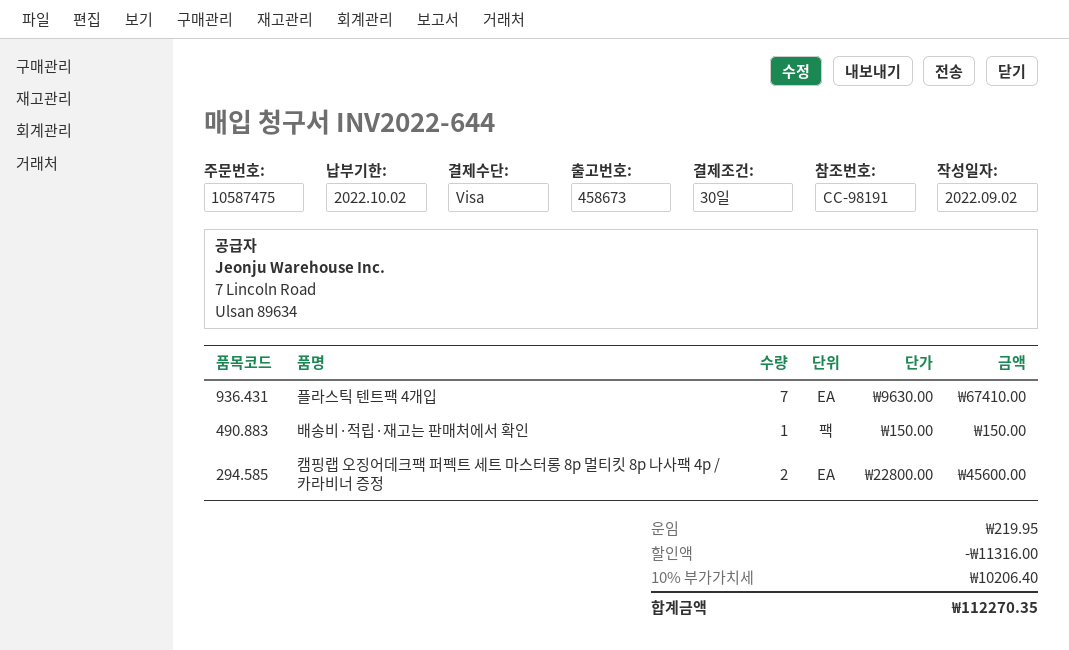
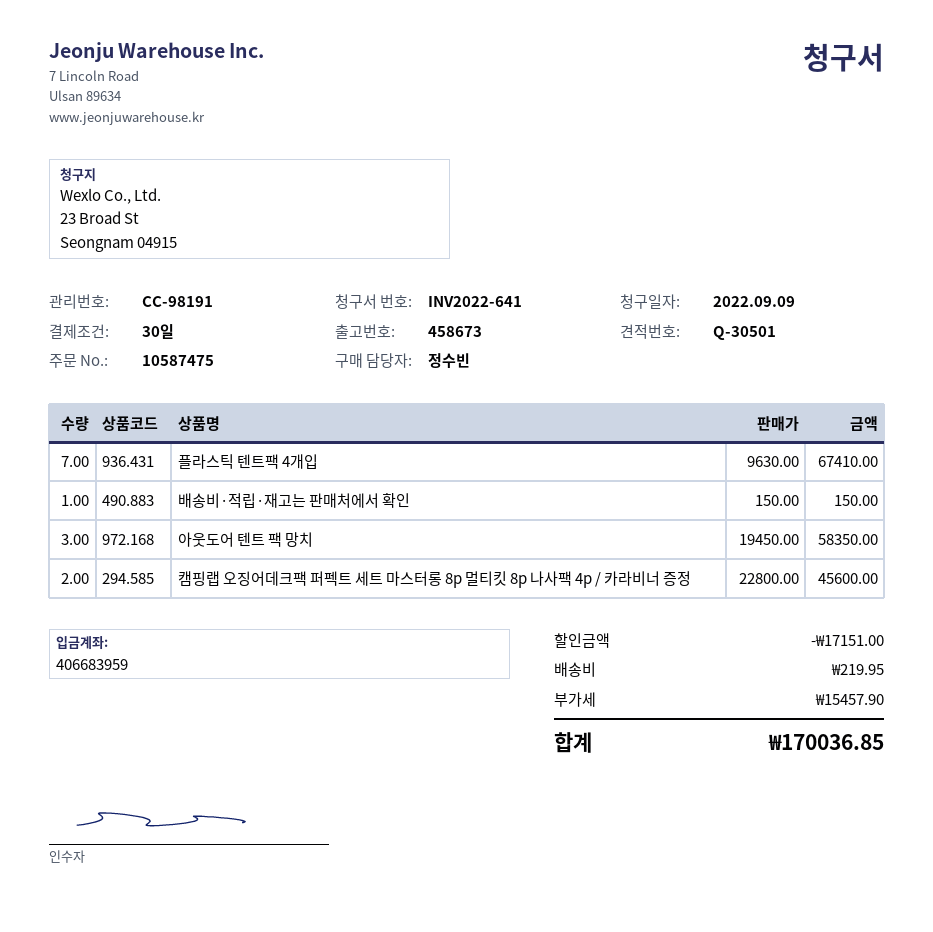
invoice number: INV2022-644 -> INV2022-641
invoice date: 2022-09-02 -> 2022-09-09
아웃도어 텐트 팩 망치: none -> 3 x 19450.00 = 58350.00
discount: 11316.00 -> 17151.00
tax: 10206.40 -> 15457.90
total: 112270.35 -> 170036.85

